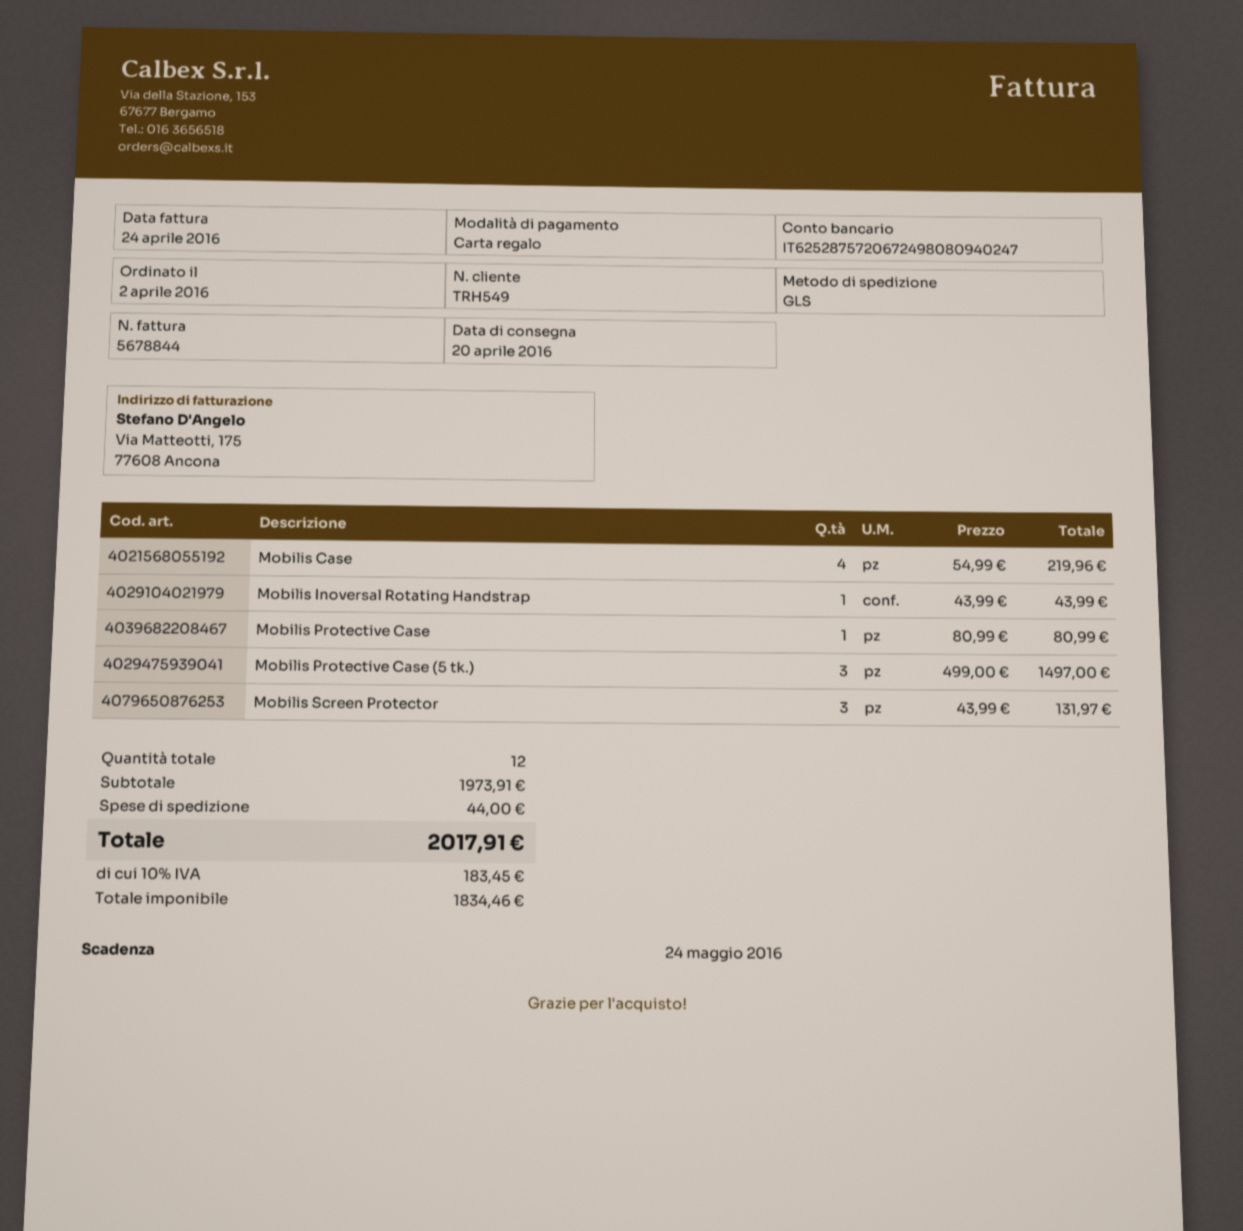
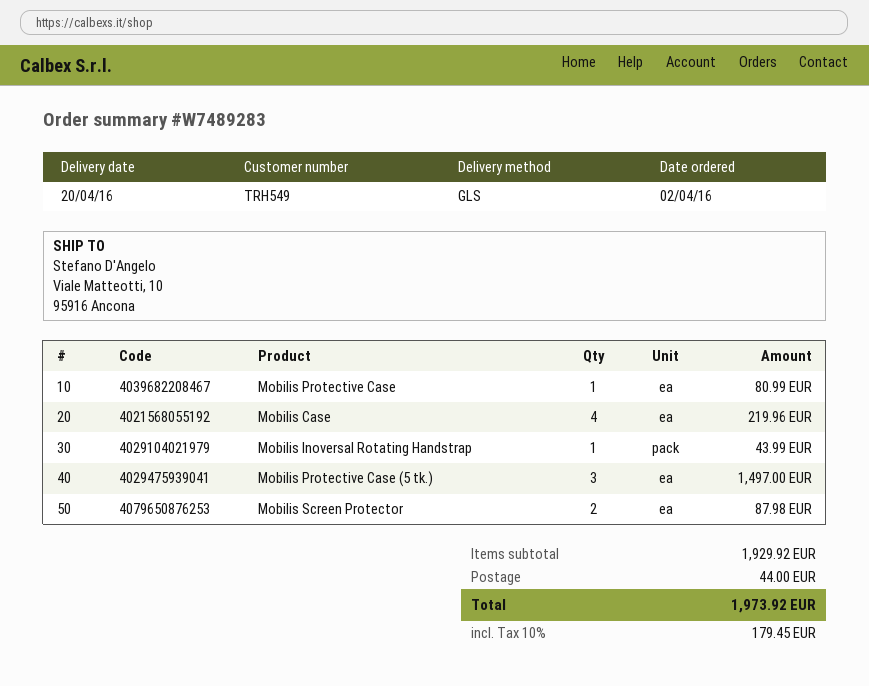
Mobilis Screen Protector: 3 for 131.97 -> 2 for 87.98
subtotal: 1973.91 -> 1929.92
tax: 10% = 183.45 -> 10% = 179.45
total: 2017.91 -> 1973.92

